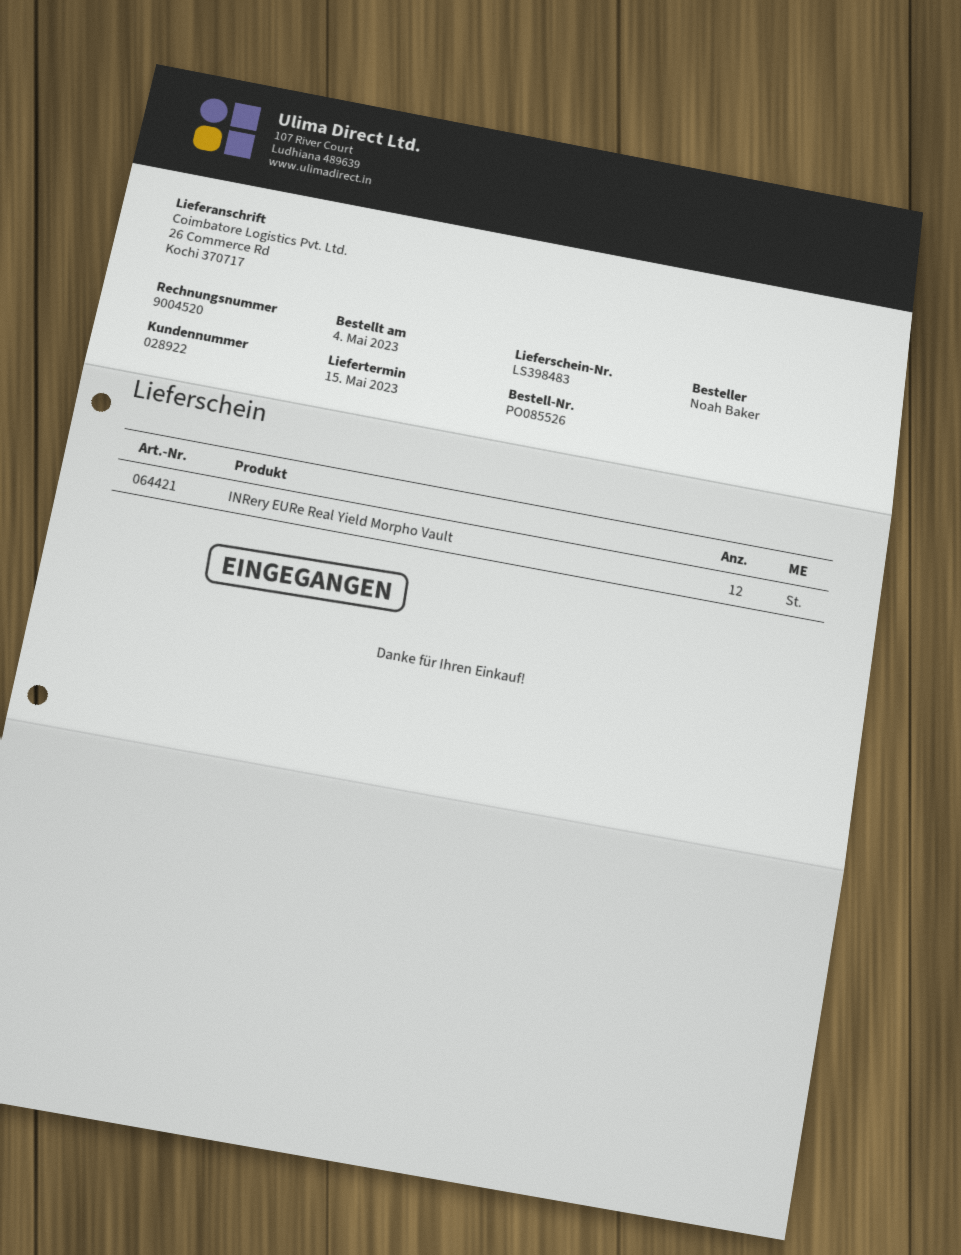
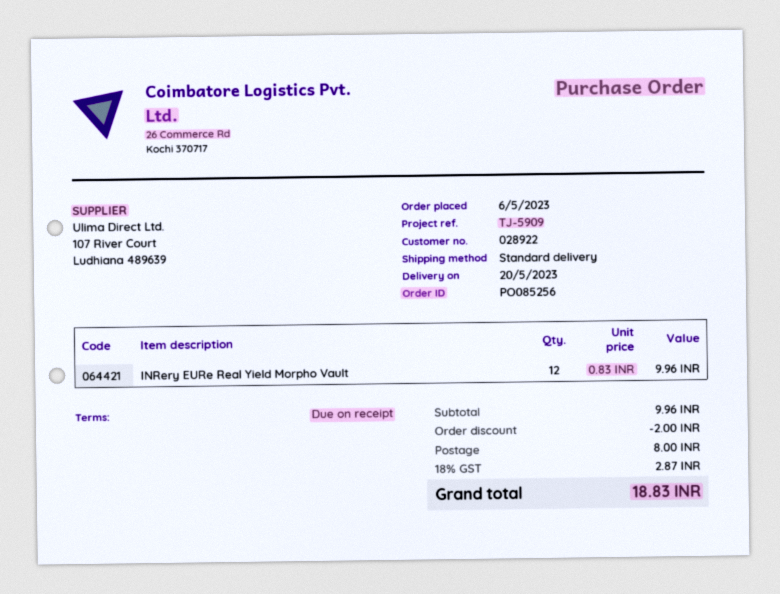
order number: PO085526 -> PO085256
order date: 2023-05-04 -> 2023-05-06
delivery date: 2023-05-15 -> 2023-05-20

